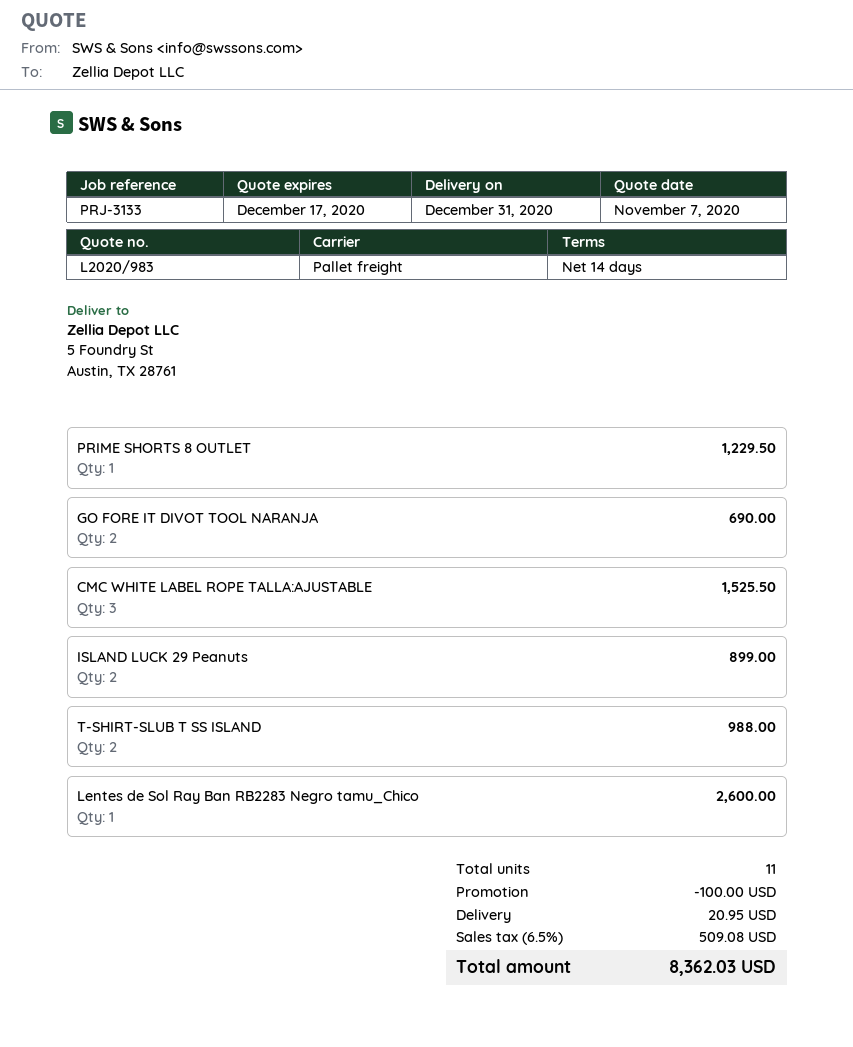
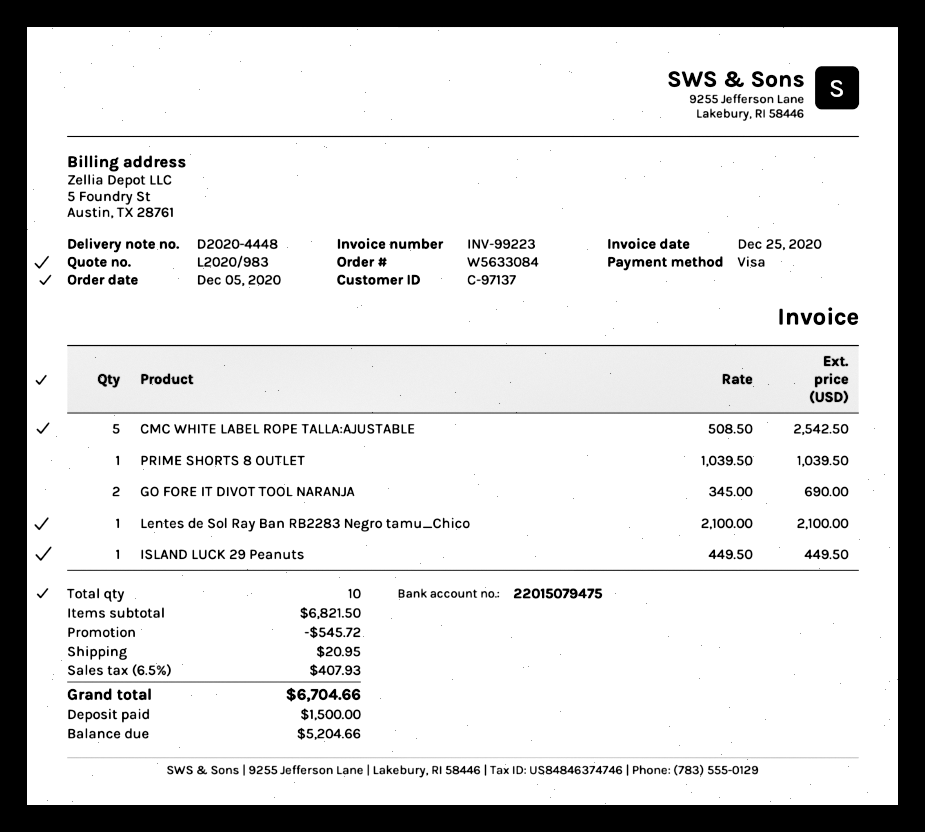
PRIME SHORTS 8 OUTLET: 1 for 1229.50 -> 1 for 1039.50
CMC WHITE LABEL ROPE TALLA:AJUSTABLE: 3 for 1525.50 -> 5 for 2542.50
ISLAND LUCK 29 Peanuts: 2 for 899.00 -> 1 for 449.50
T-SHIRT-SLUB T SS ISLAND: 2 for 988.00 -> none
Lentes de Sol Ray Ban RB2283 Negro tamu_Chico: 1 for 2600.00 -> 1 for 2100.00
total quantity: 11 -> 10
discount: 100.00 -> 545.72
tax: 6.5% = 509.08 -> 6.5% = 407.93
total: 8362.03 -> 6704.66

